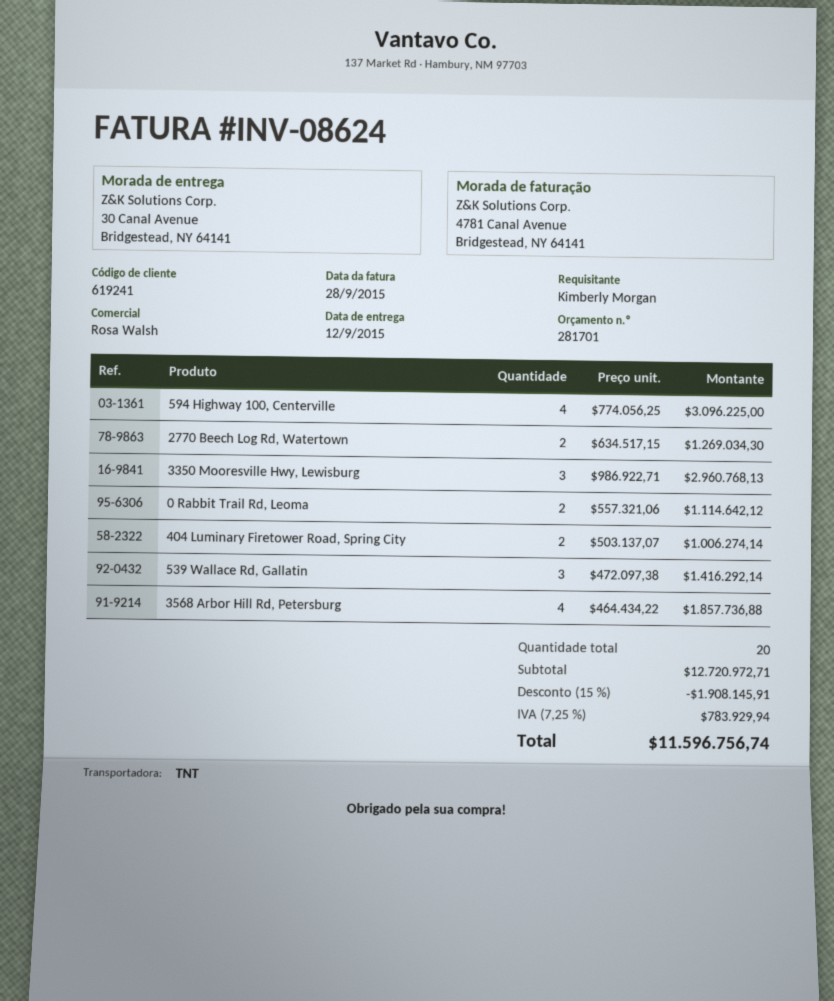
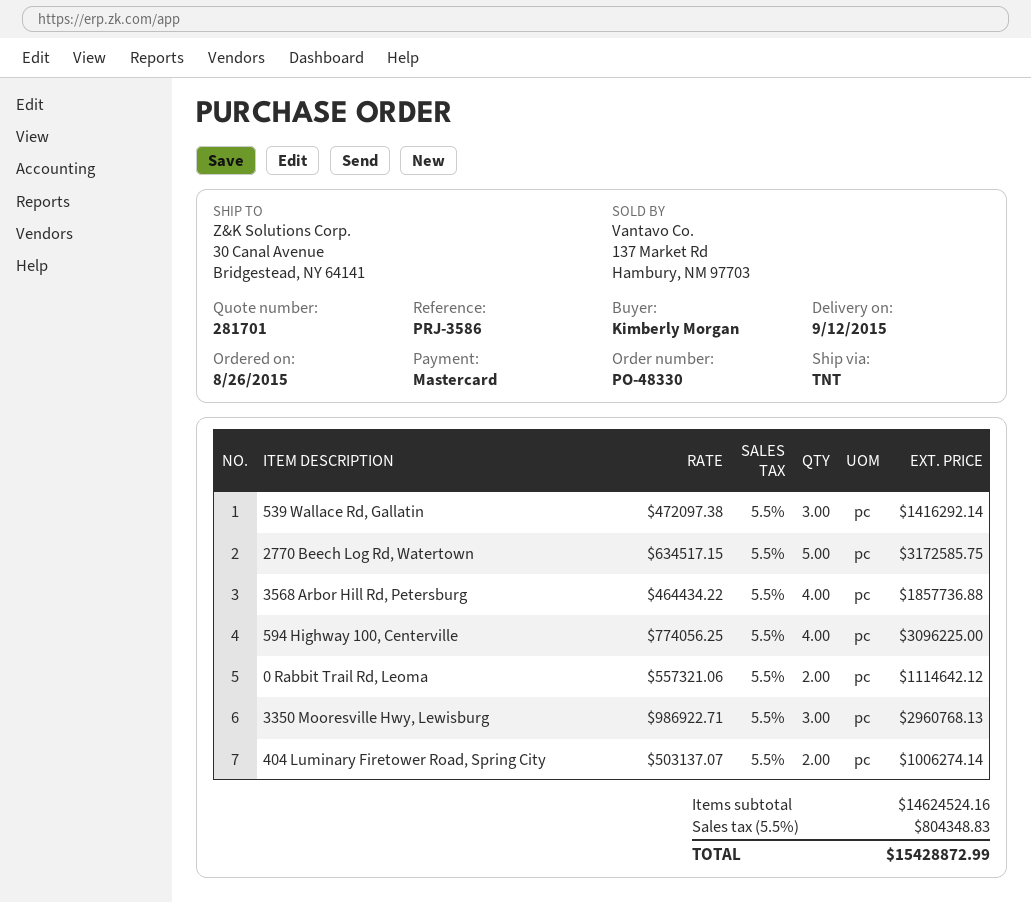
2770 Beech Log Rd, Watertown: 2 x 634517.15 = 1269034.30 -> 5 x 634517.15 = 3172585.75
subtotal: 12720972.71 -> 14624524.16
discount: 15% = 1908145.91 -> none
tax: 7.25% = 783929.94 -> 5.5% = 804348.83
total: 11596756.74 -> 15428872.99

